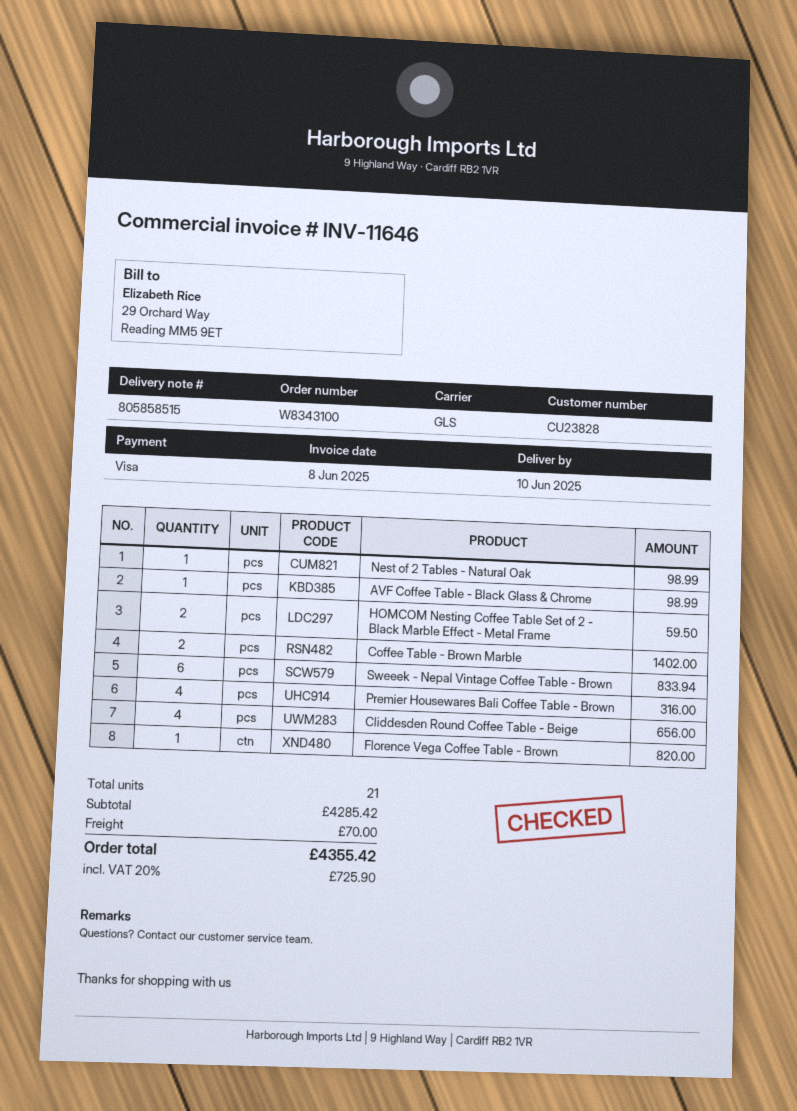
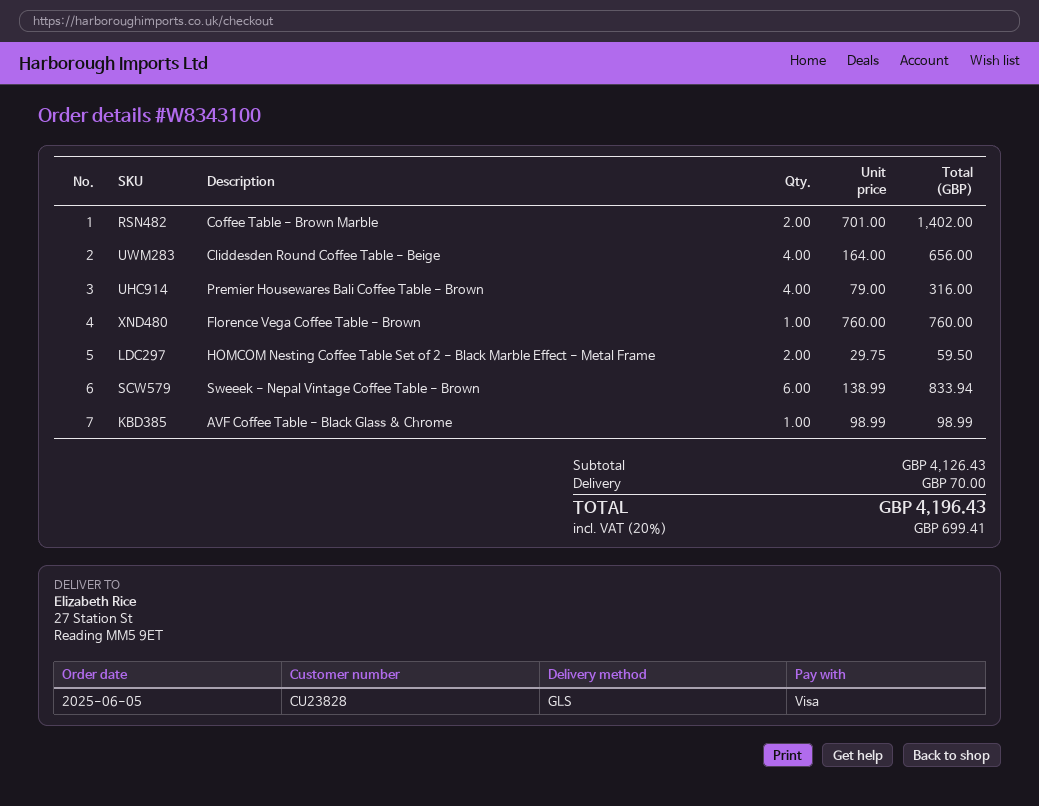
Nest of 2 Tables - Natural Oak: 1 for 98.99 -> none
Florence Vega Coffee Table - Brown: 1 for 820.00 -> 1 for 760.00
subtotal: 4285.42 -> 4126.43
tax: 20% = 725.90 -> 20% = 699.41
total: 4355.42 -> 4196.43

